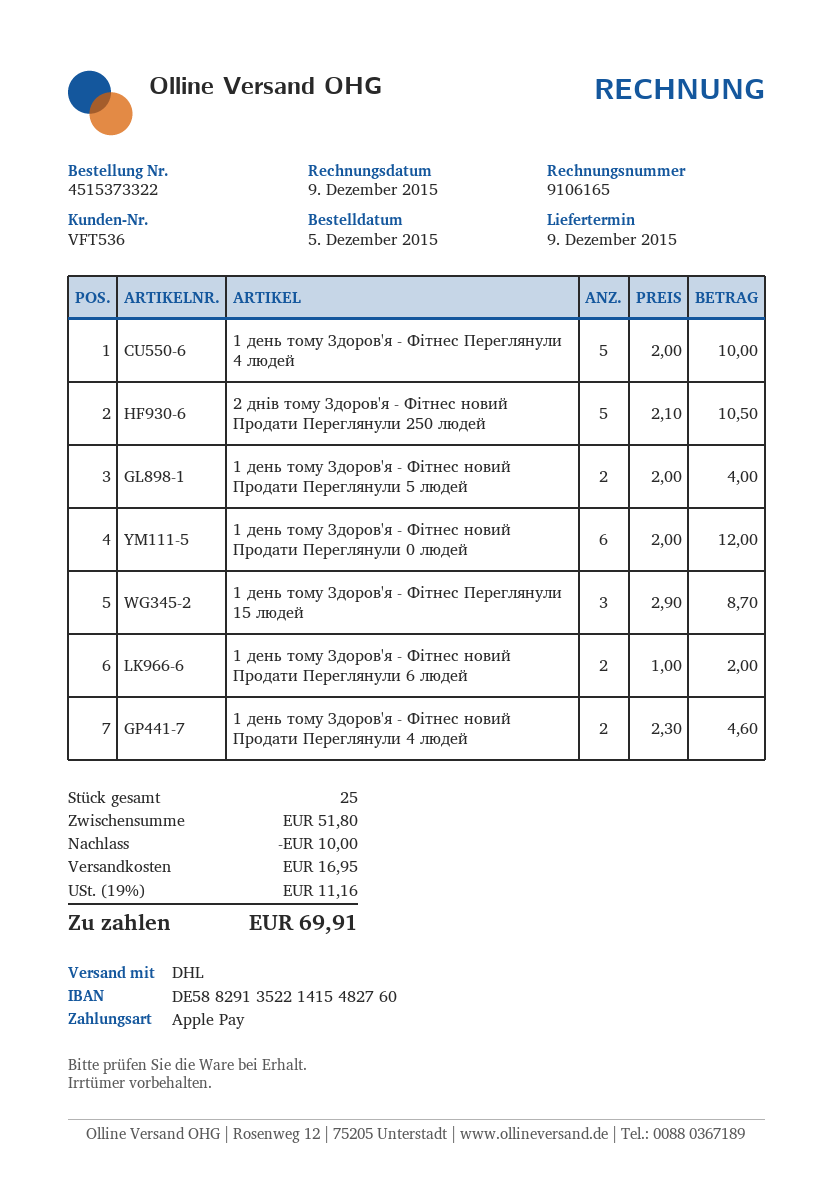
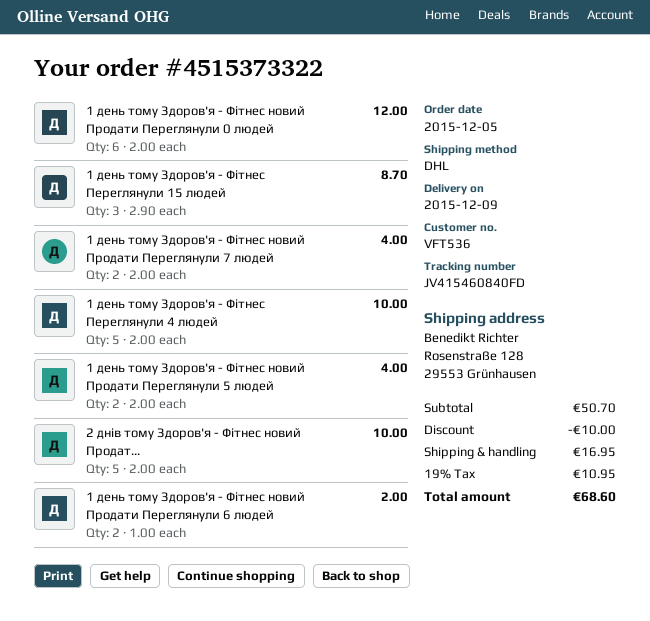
2 днів тому Здоров'я - Фітнес новий Продати Переглянули 250 людей: 5 x 2.10 = 10.50 -> 5 x 2.00 = 10.00
1 день тому Здоров'я - Фітнес новий Продати Переглянули 4 людей: 2 x 2.30 = 4.60 -> none
1 день тому Здоров'я - Фітнес новий Продати Переглянули 7 людей: none -> 2 x 2.00 = 4.00
subtotal: 51.80 -> 50.70
tax: 19% = 11.16 -> 19% = 10.95
total: 69.91 -> 68.60

